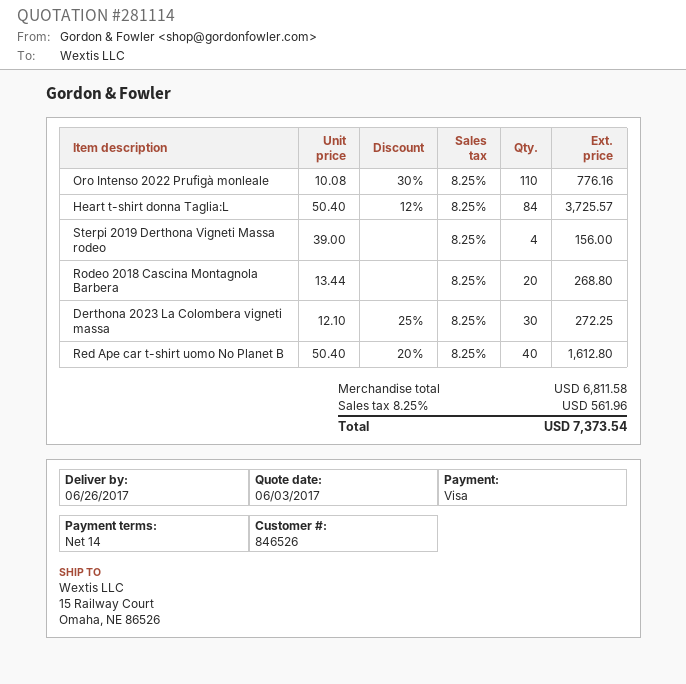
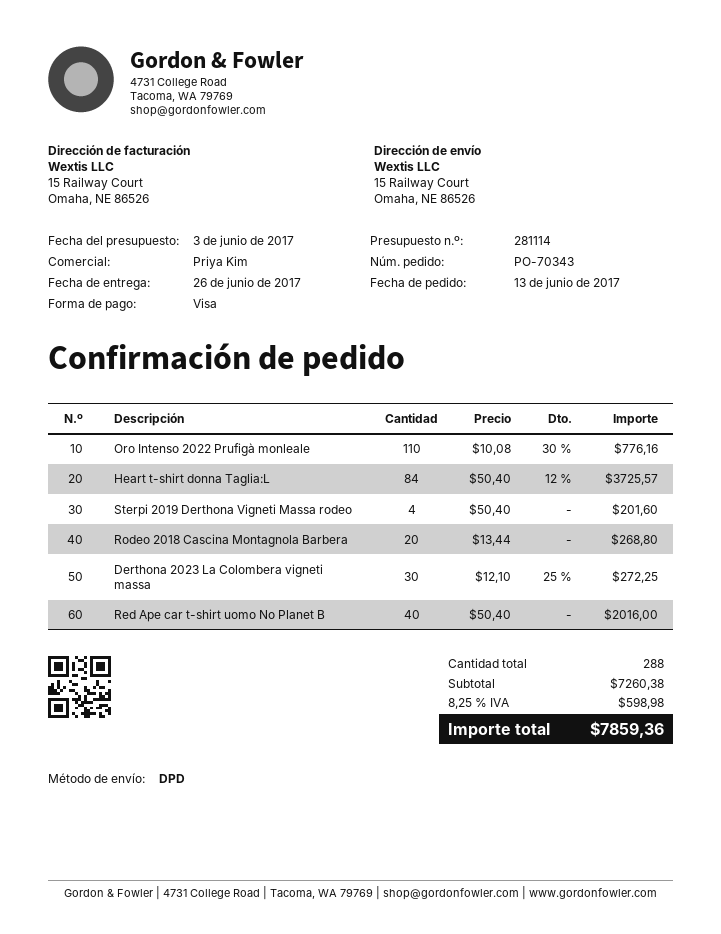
Sterpi 2019 Derthona Vigneti Massa rodeo: 4 x 39.00 = 156.00 -> 4 x 50.40 = 201.60
Red Ape car t-shirt uomo No Planet B: 40 x 50.40 - 20% = 1612.80 -> 40 x 50.40 = 2016.00
subtotal: 6811.58 -> 7260.38
tax: 8.25% = 561.96 -> 8.25% = 598.98
total: 7373.54 -> 7859.36

